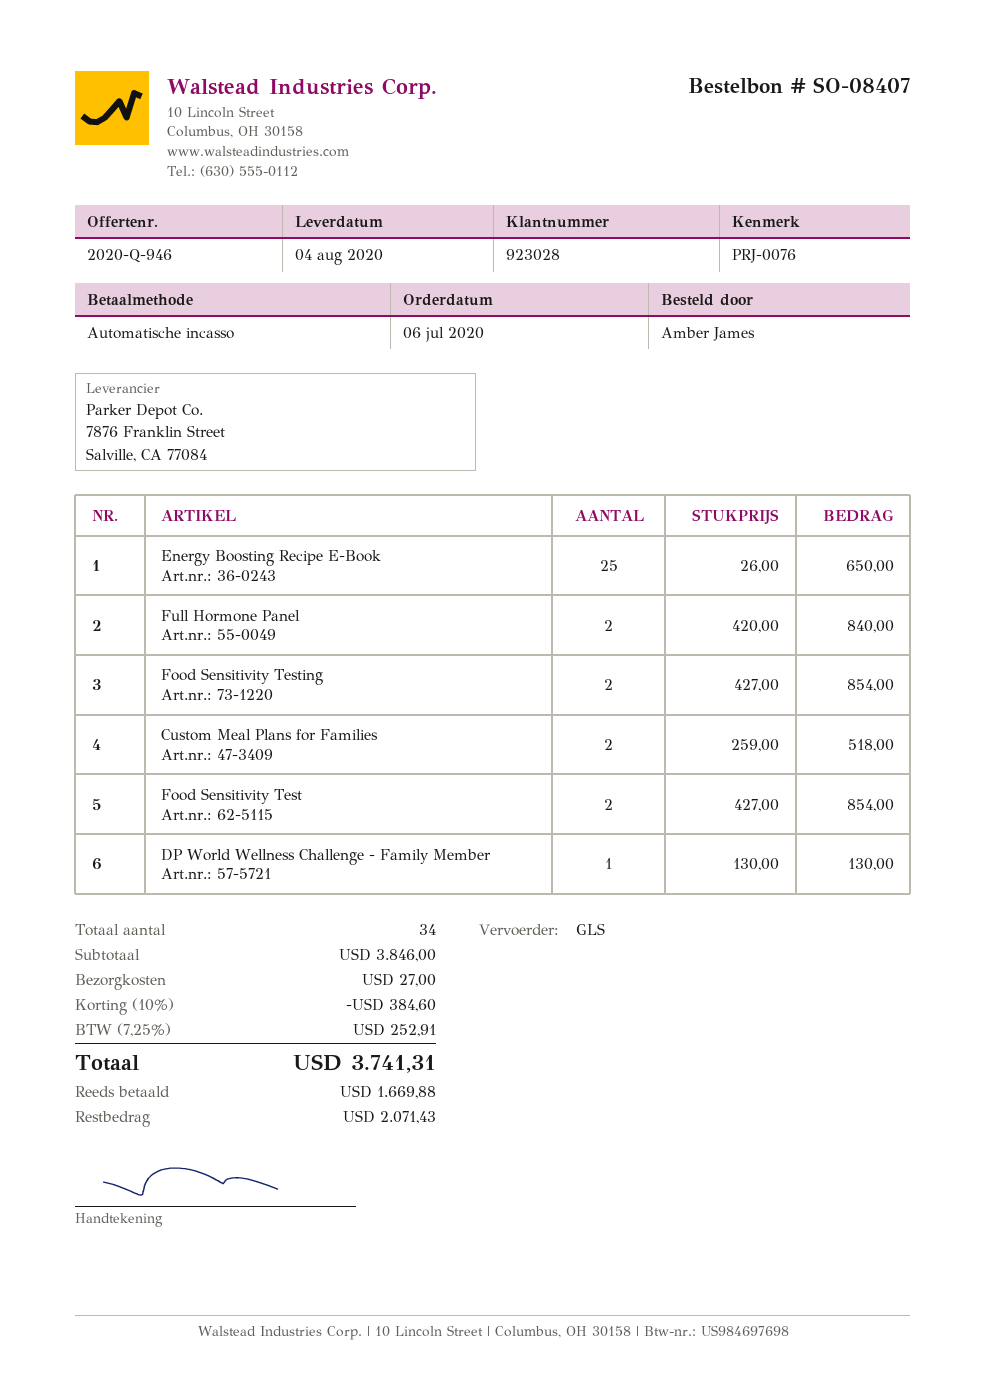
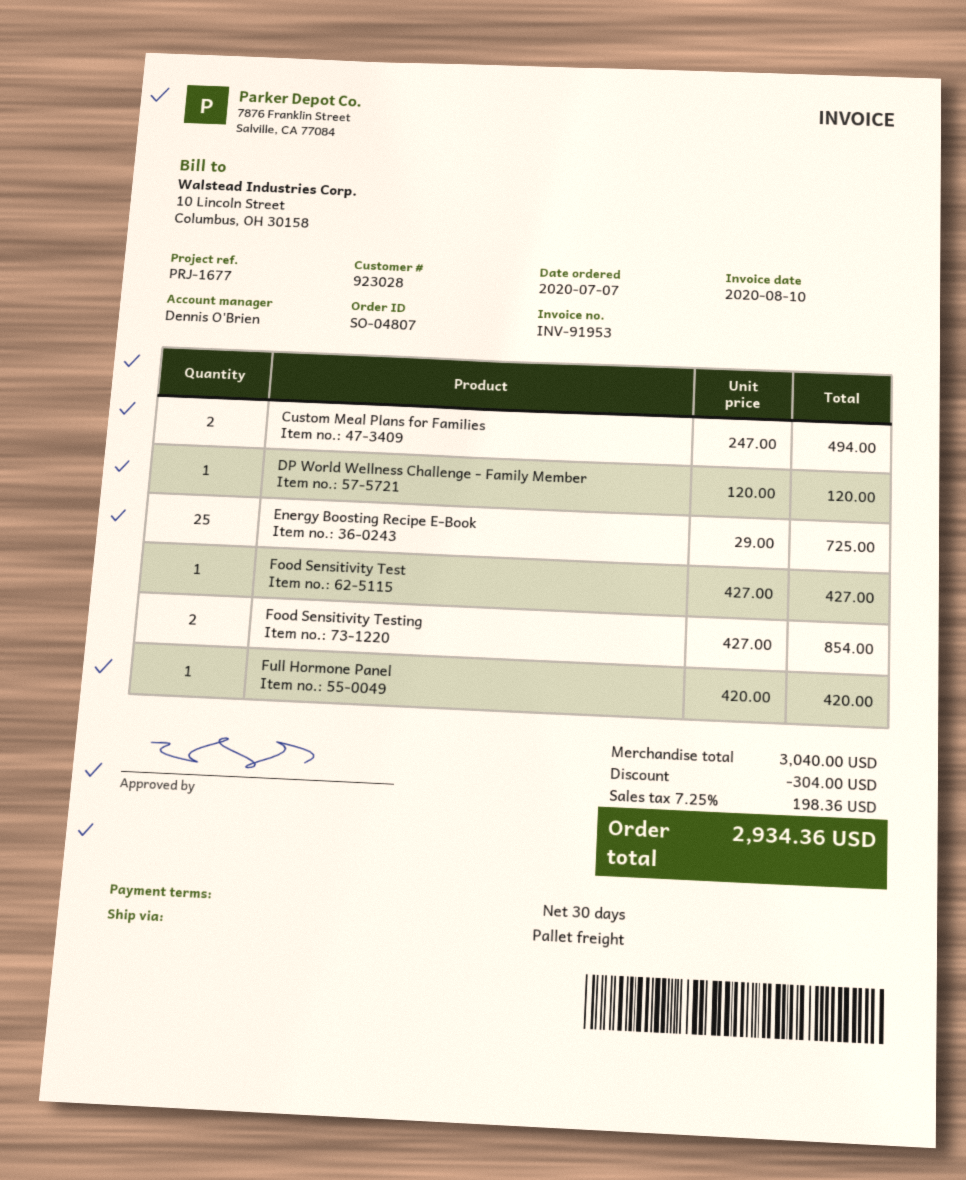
order number: SO-08407 -> SO-04807
order date: 2020-07-06 -> 2020-07-07
reference: PRJ-0076 -> PRJ-1677
shipping method: GLS -> pallet freight
Energy Boosting Recipe E-Book: 25 x 26.00 = 650.00 -> 25 x 29.00 = 725.00
Full Hormone Panel: 2 x 420.00 = 840.00 -> 1 x 420.00 = 420.00
Custom Meal Plans for Families: 2 x 259.00 = 518.00 -> 2 x 247.00 = 494.00
Food Sensitivity Test: 2 x 427.00 = 854.00 -> 1 x 427.00 = 427.00
DP World Wellness Challenge - Family Member: 1 x 130.00 = 130.00 -> 1 x 120.00 = 120.00
subtotal: 3846.00 -> 3040.00
discount: 384.60 -> 304.00
shipping: 27.00 -> none
tax: 7.25% = 252.91 -> 7.25% = 198.36
total: 3741.31 -> 2934.36

